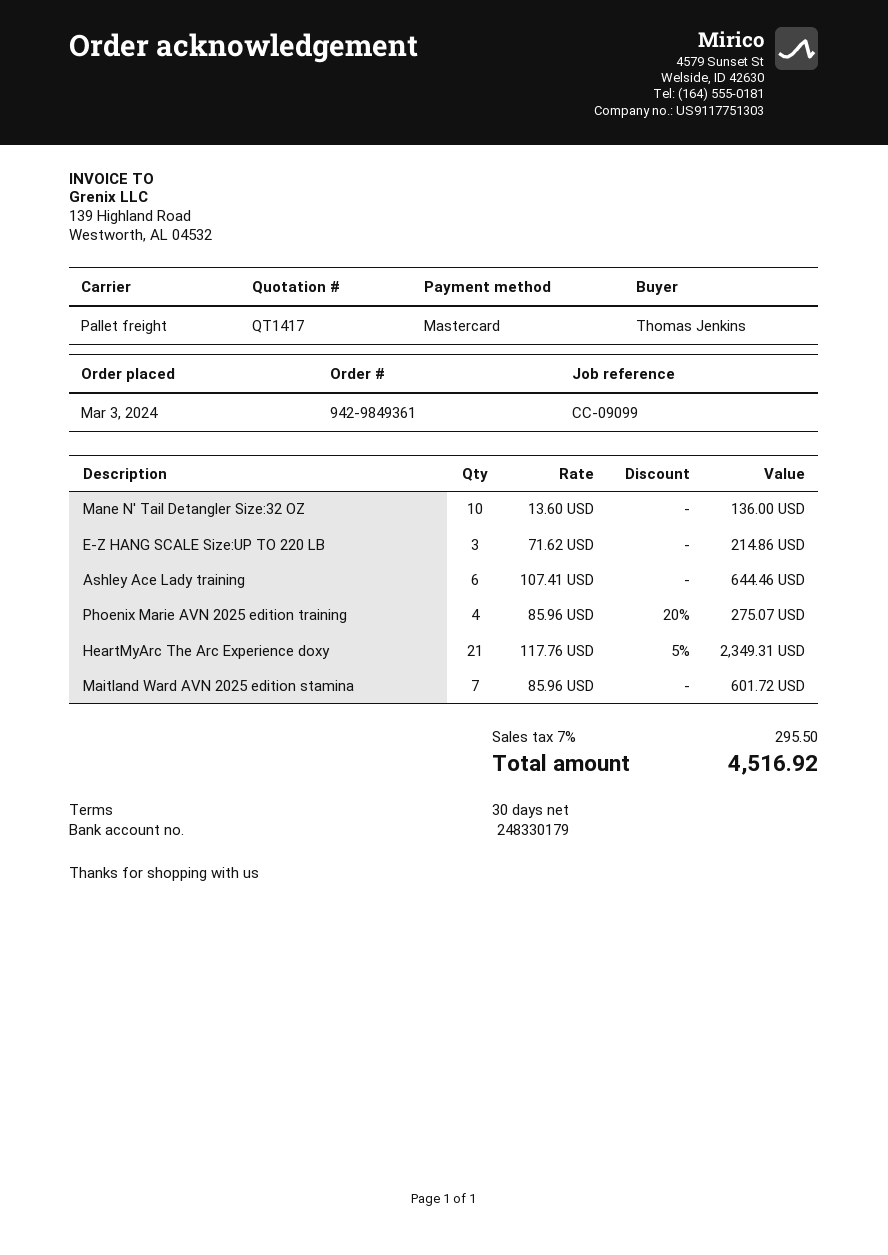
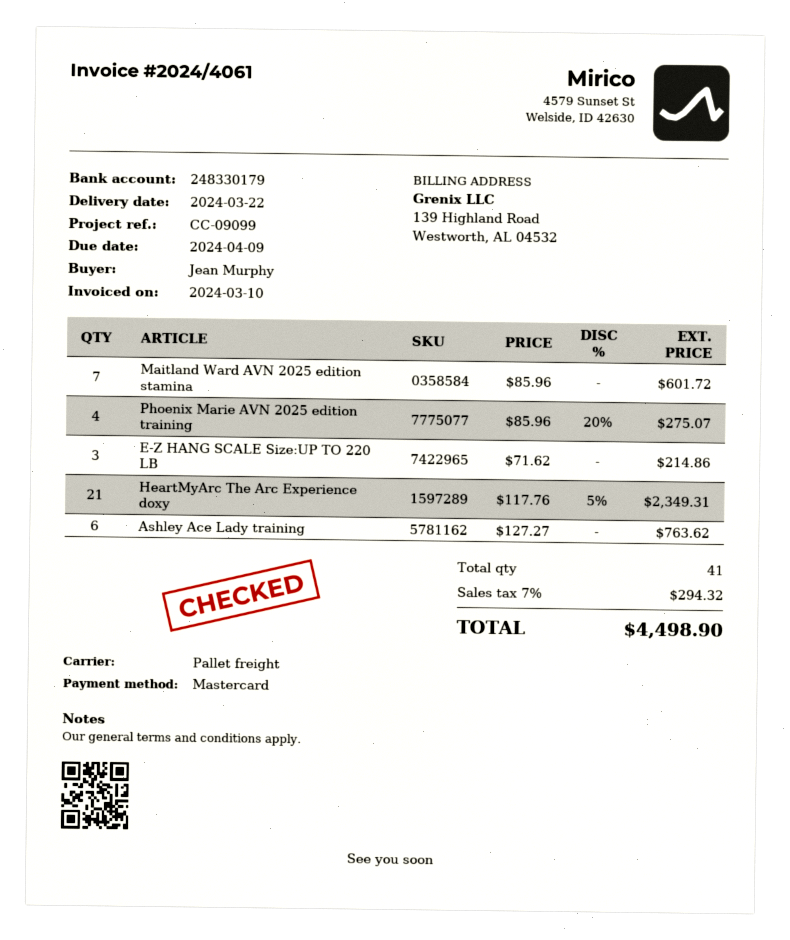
ordered by: Thomas Jenkins -> Jean Murphy
Mane N' Tail Detangler Size:32 OZ: 10 x 13.60 = 136.00 -> none
Ashley Ace Lady training: 6 x 107.41 = 644.46 -> 6 x 127.27 = 763.62
tax: 7% = 295.50 -> 7% = 294.32
total: 4516.92 -> 4498.90

